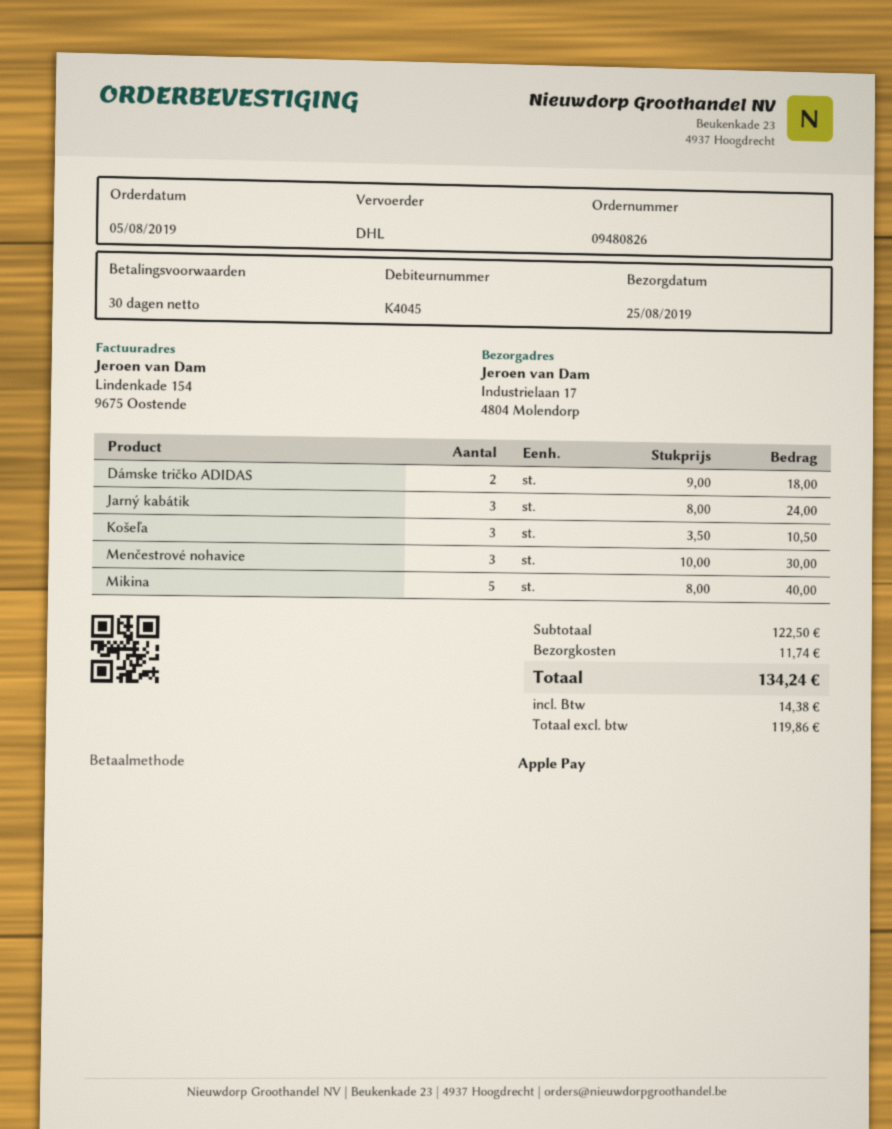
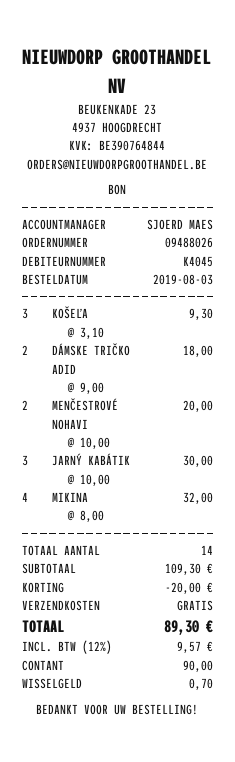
order number: 09480826 -> 09488026
order date: 2019-08-05 -> 2019-08-03
payment method: Apple Pay -> cash
Jarný kabátik: 3 x 8.00 = 24.00 -> 3 x 10.00 = 30.00
Košeľa: 3 x 3.50 = 10.50 -> 3 x 3.10 = 9.30
Menčestrové nohavice: 3 x 10.00 = 30.00 -> 2 x 10.00 = 20.00
Mikina: 5 x 8.00 = 40.00 -> 4 x 8.00 = 32.00
subtotal: 122.50 -> 109.30
discount: none -> 20.00
shipping: 11.74 -> 0.00
tax: 14.38 -> 9.57
total: 134.24 -> 89.30

